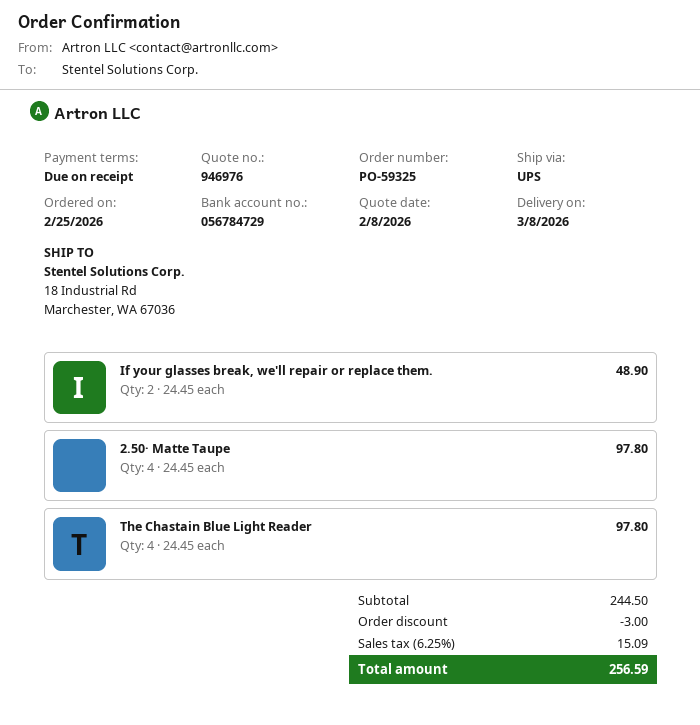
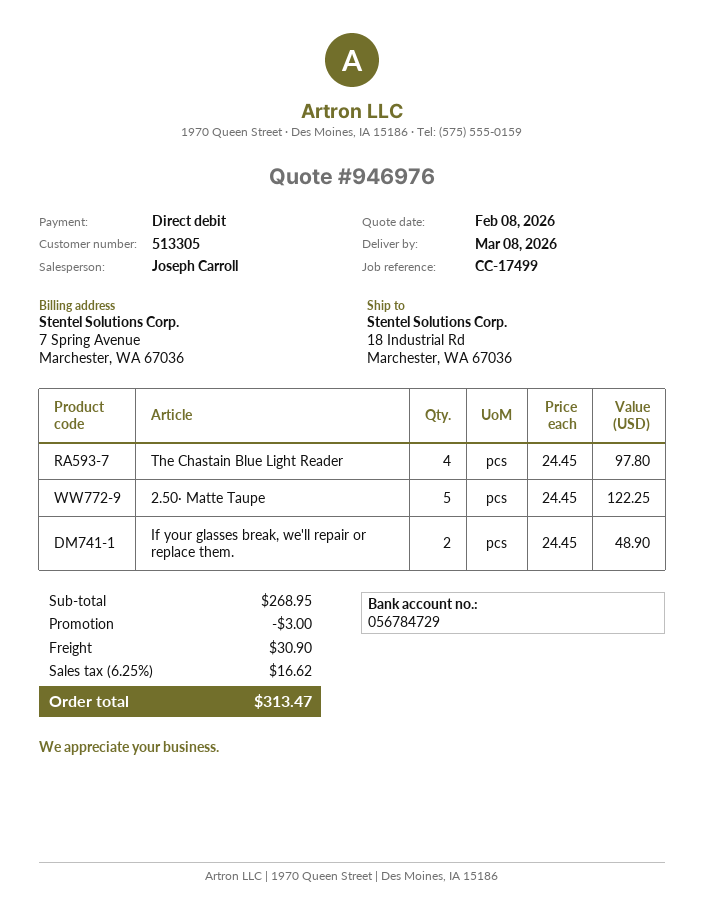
2.50· Matte Taupe: 4 x 24.45 = 97.80 -> 5 x 24.45 = 122.25
subtotal: 244.50 -> 268.95
shipping: none -> 30.90
tax: 6.25% = 15.09 -> 6.25% = 16.62
total: 256.59 -> 313.47

